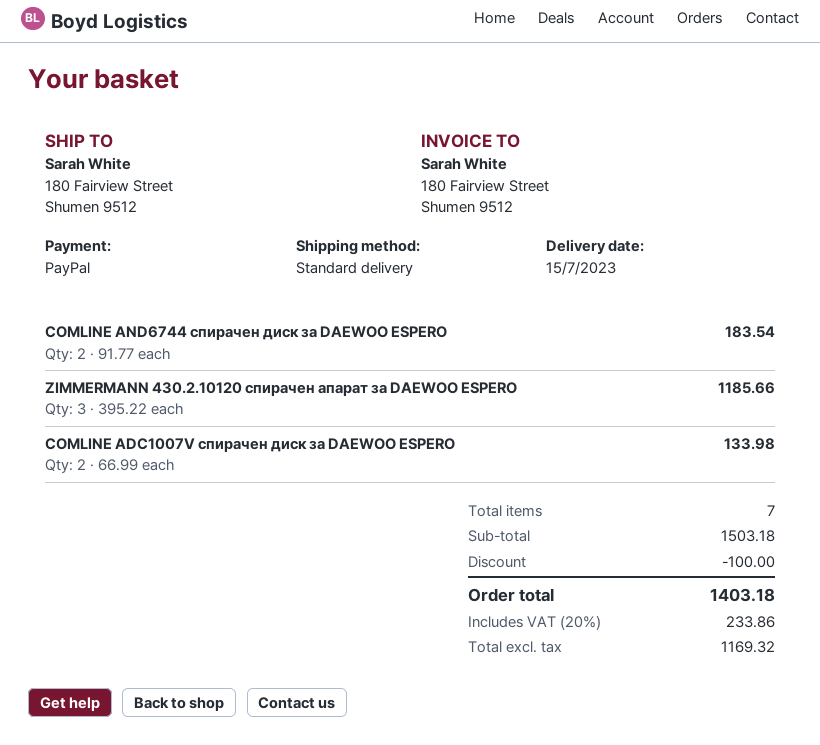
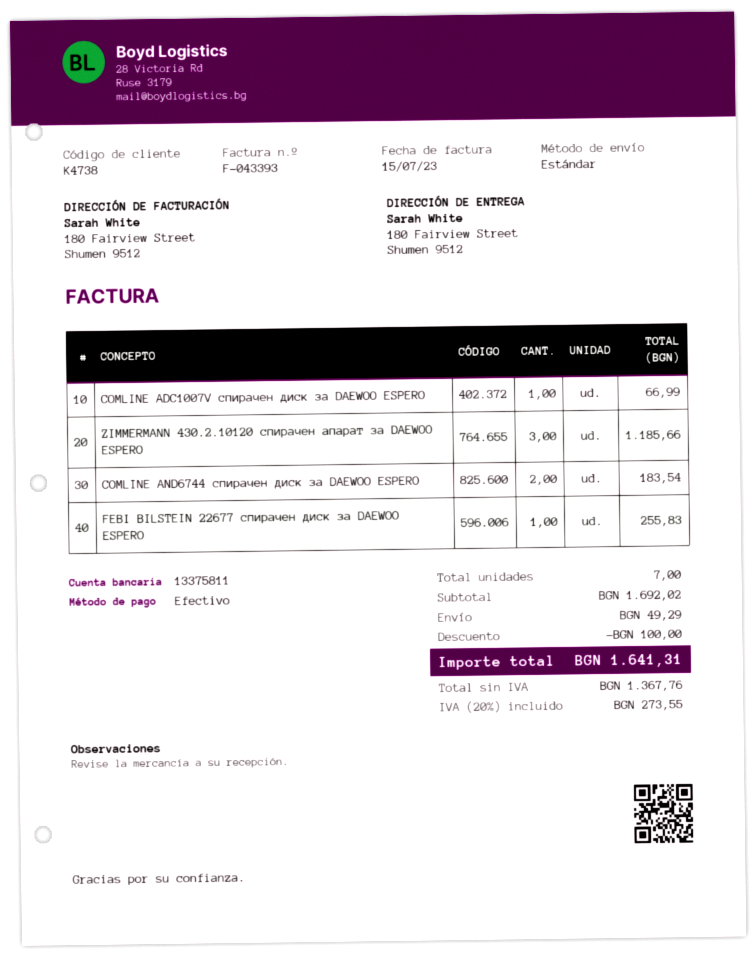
payment method: PayPal -> cash
COMLINE ADC1007V спирачен диск за DAEWOO ESPERO: 2 for 133.98 -> 1 for 66.99
FEBI BILSTEIN 22677 спирачен диск за DAEWOO ESPERO: none -> 1 for 255.83
subtotal: 1503.18 -> 1692.02
shipping: none -> 49.29
net: 1169.32 -> 1367.76
tax: 20% = 233.86 -> 20% = 273.55
total: 1403.18 -> 1641.31

